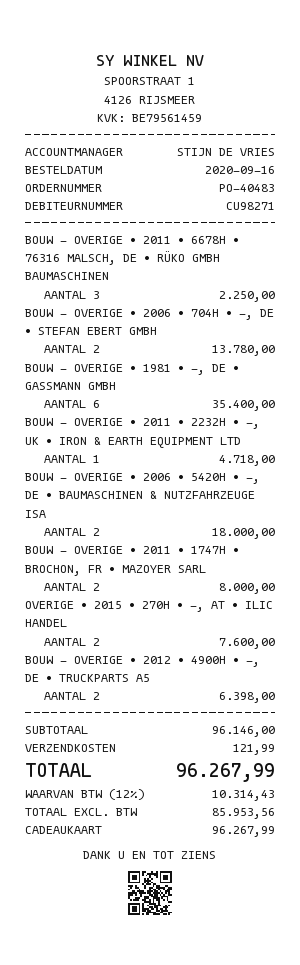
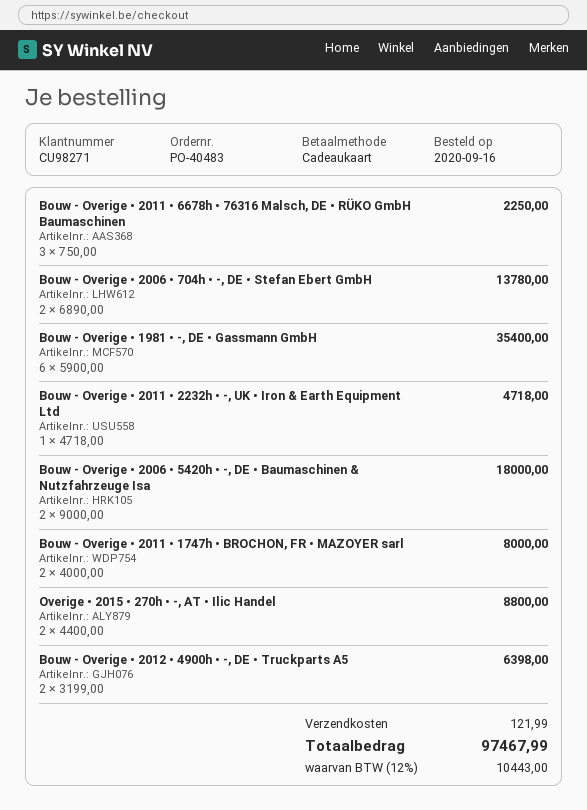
OVERIGE • 2015 • 270H • -, AT • ILIC HANDEL: 2 for 7600.00 -> 2 for 8800.00
tax: 12% = 10314.43 -> 12% = 10443.00
total: 96267.99 -> 97467.99

